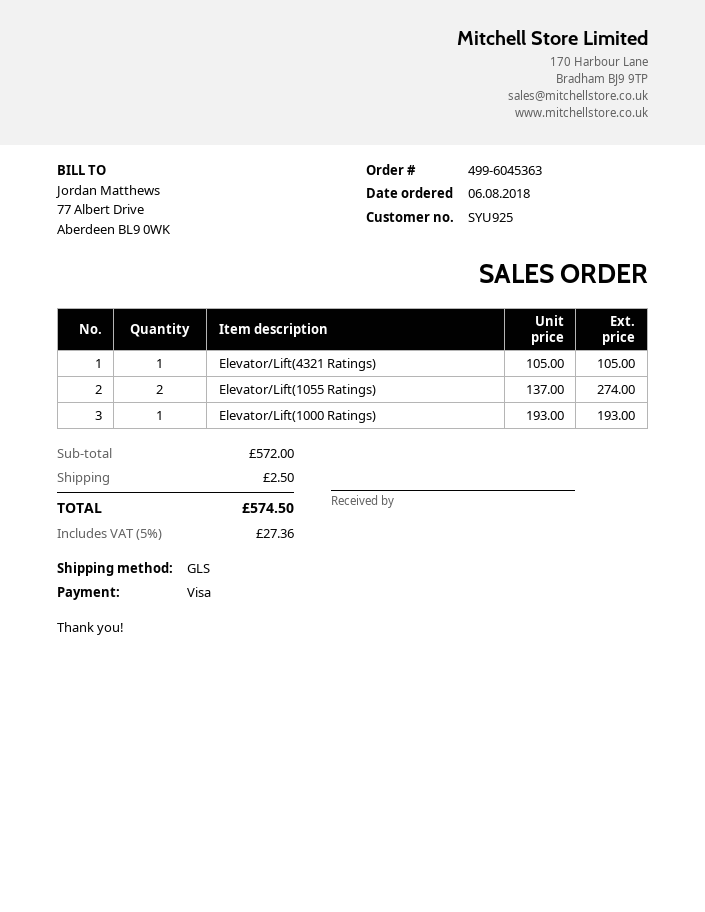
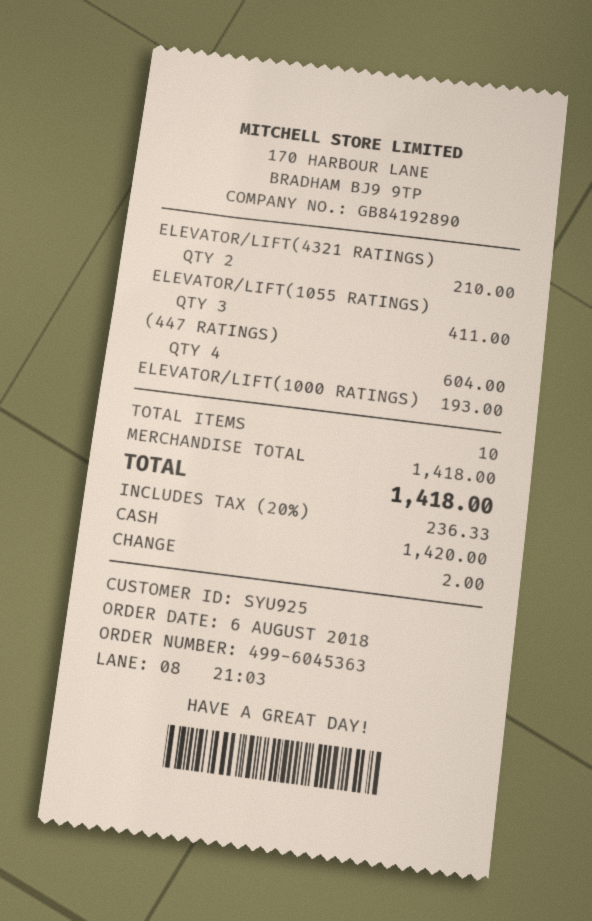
payment method: Visa -> cash
Elevator/Lift(4321 Ratings): 1 for 105.00 -> 2 for 210.00
Elevator/Lift(1055 Ratings): 2 for 274.00 -> 3 for 411.00
(447 RATINGS): none -> 4 for 604.00
subtotal: 572.00 -> 1418.00
shipping: 2.50 -> none
tax: 5% = 27.36 -> 20% = 236.33
total: 574.50 -> 1418.00

